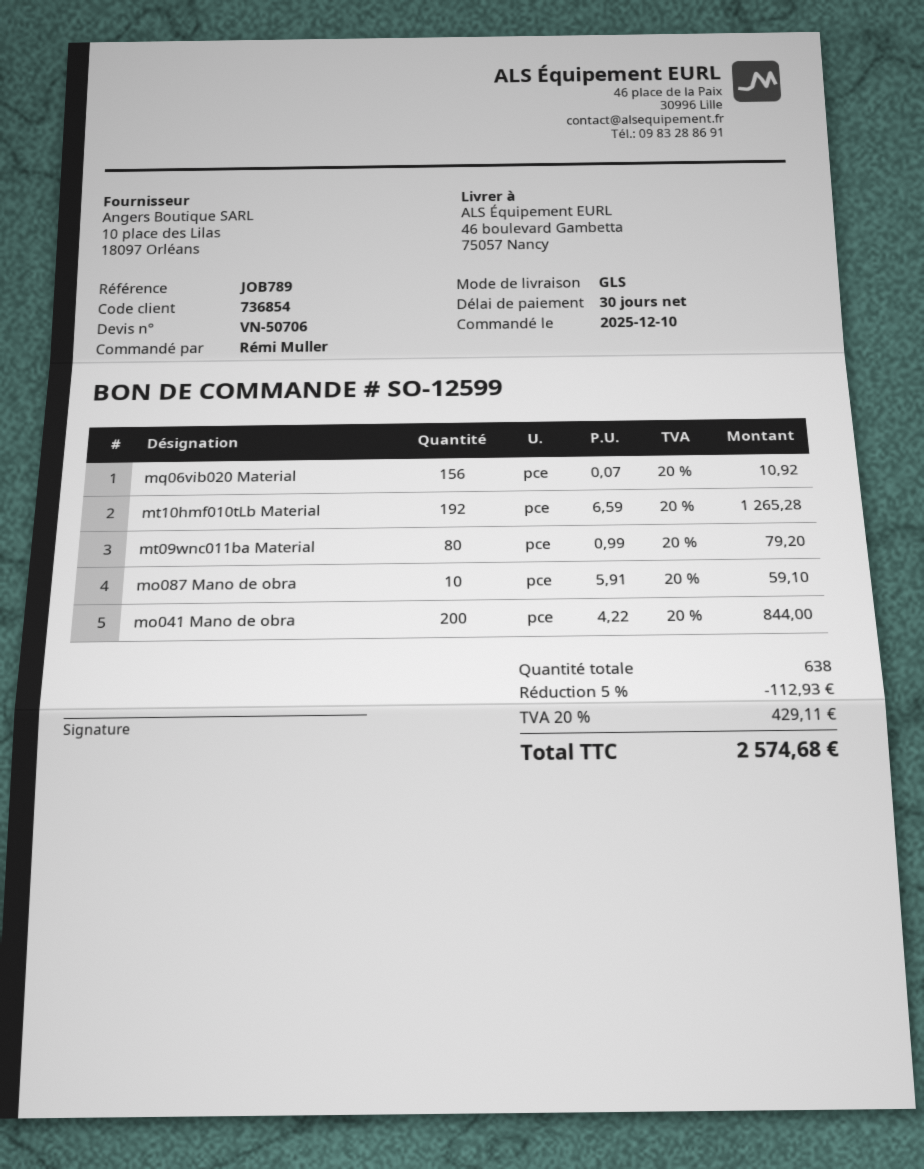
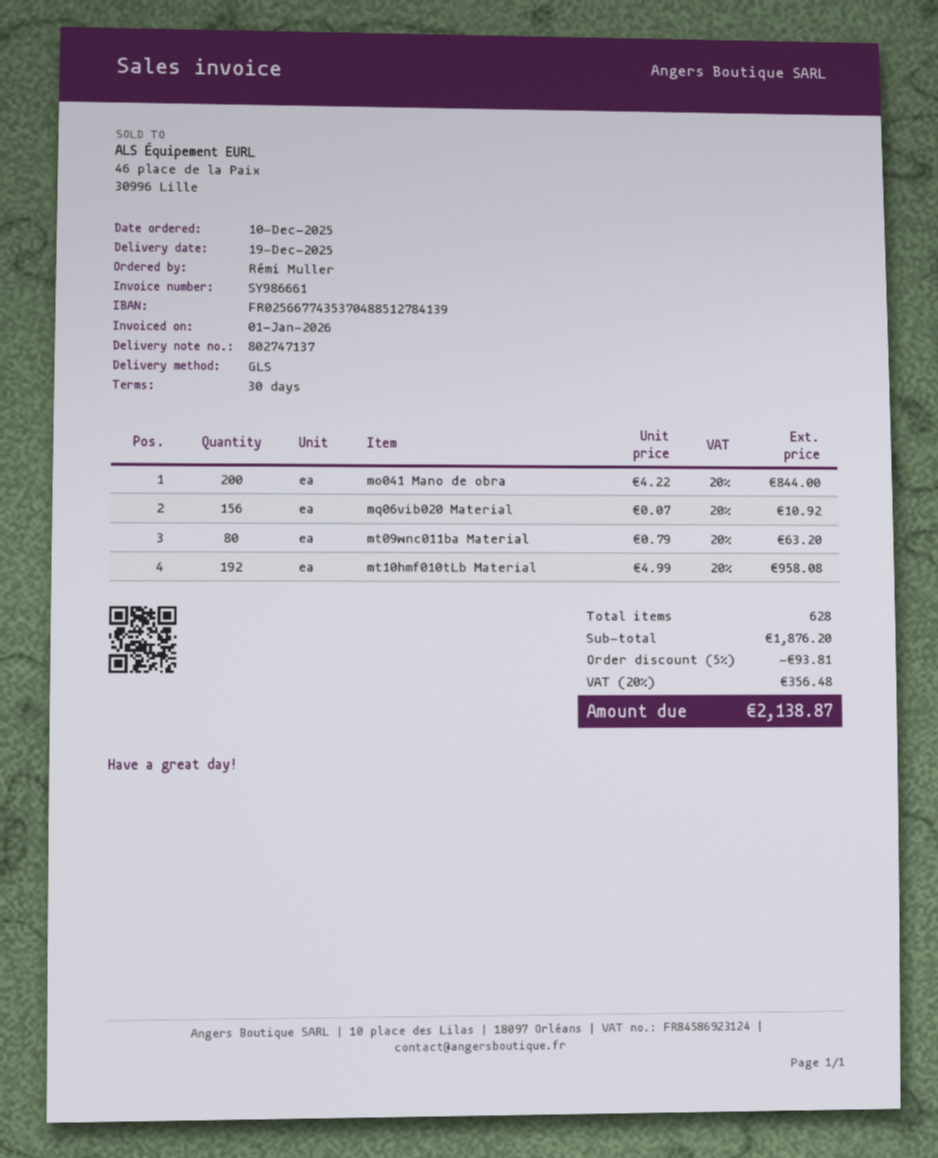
mt10hmf010tLb Material: 192 x 6.59 = 1265.28 -> 192 x 4.99 = 958.08
mt09wnc011ba Material: 80 x 0.99 = 79.20 -> 80 x 0.79 = 63.20
mo087 Mano de obra: 10 x 5.91 = 59.10 -> none
total quantity: 638 -> 628
discount: 5% = 112.93 -> 5% = 93.81
tax: 20% = 429.11 -> 20% = 356.48
total: 2574.68 -> 2138.87

